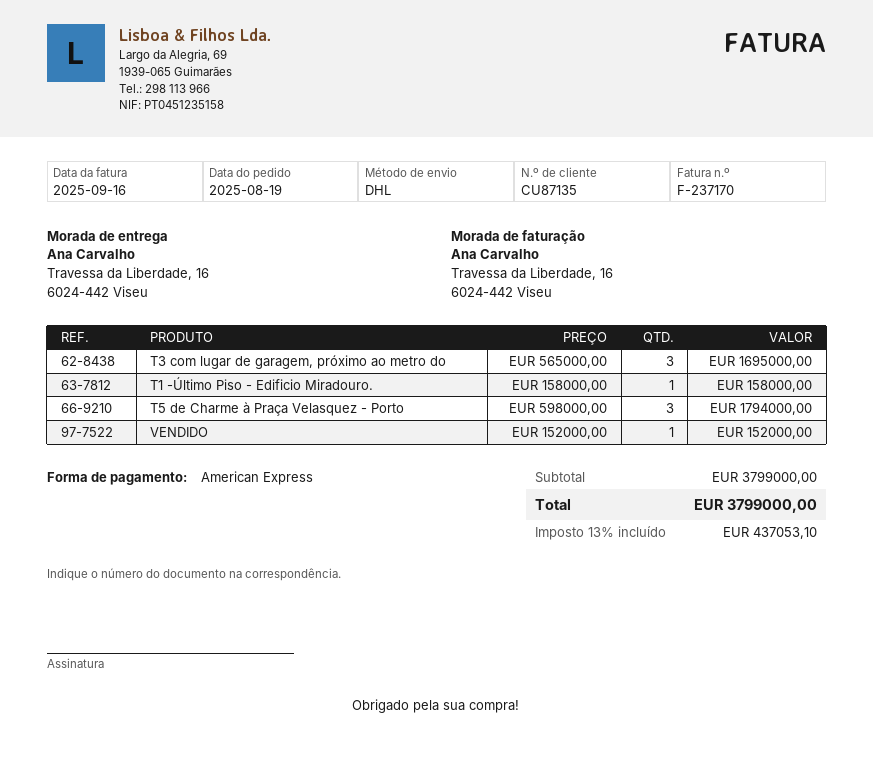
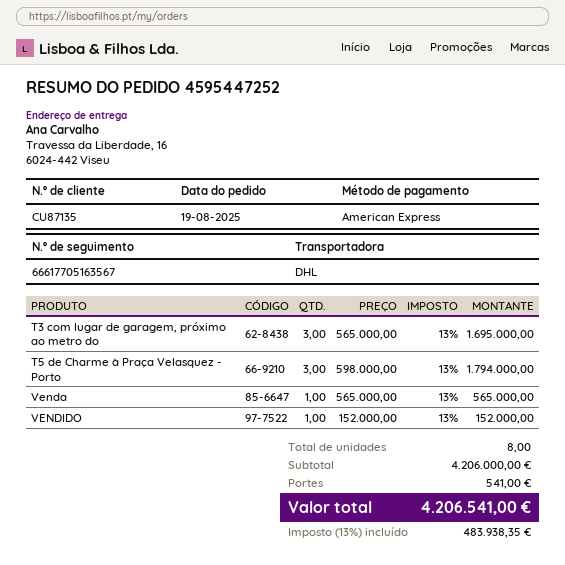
T1 -Último Piso - Edificio Miradouro.: 1 x 158000.00 = 158000.00 -> none
Venda: none -> 1 x 565000.00 = 565000.00
subtotal: 3799000.00 -> 4206000.00
shipping: none -> 541.00
tax: 13% = 437053.10 -> 13% = 483938.35
total: 3799000.00 -> 4206541.00

